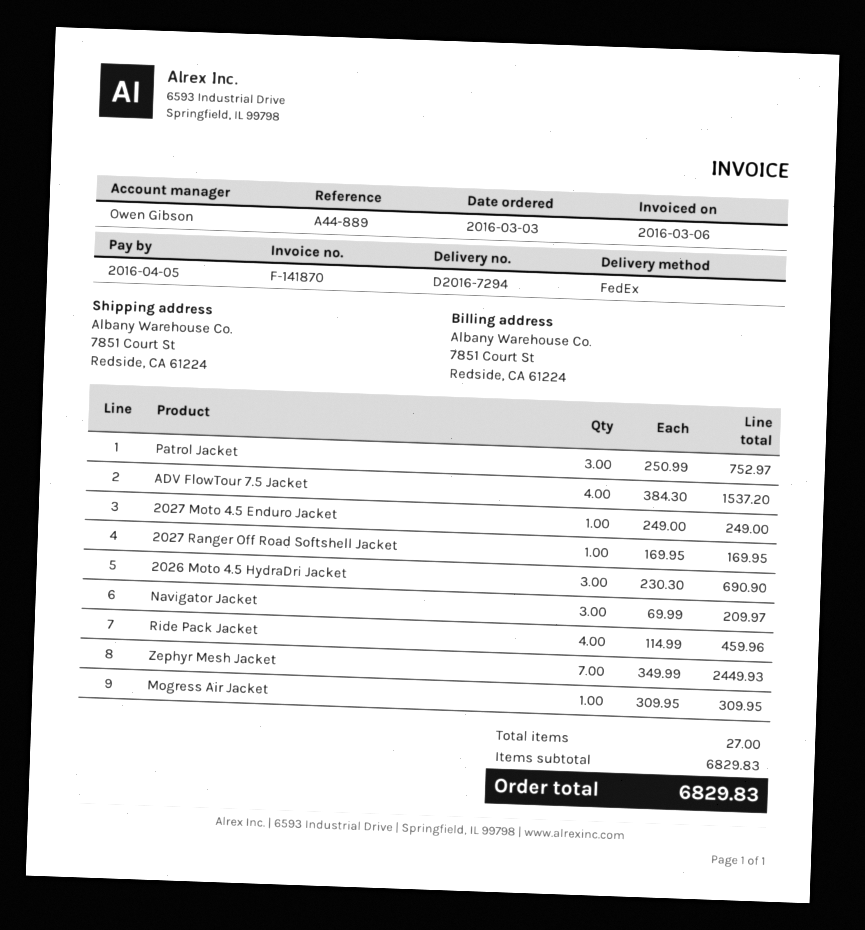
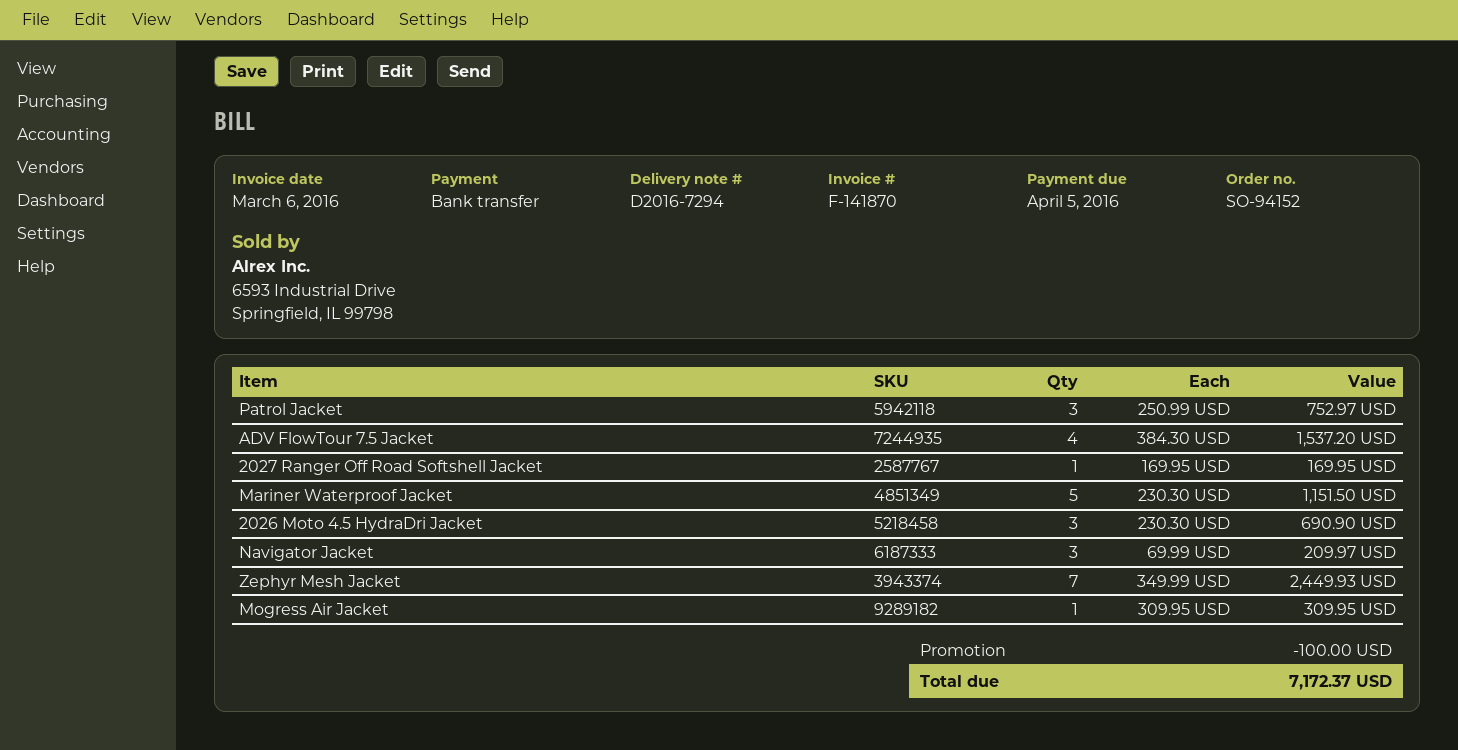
2027 Moto 4.5 Enduro Jacket: 1 x 249.00 = 249.00 -> none
Ride Pack Jacket: 4 x 114.99 = 459.96 -> none
Mariner Waterproof Jacket: none -> 5 x 230.30 = 1151.50
discount: none -> 100.00
total: 6829.83 -> 7172.37

